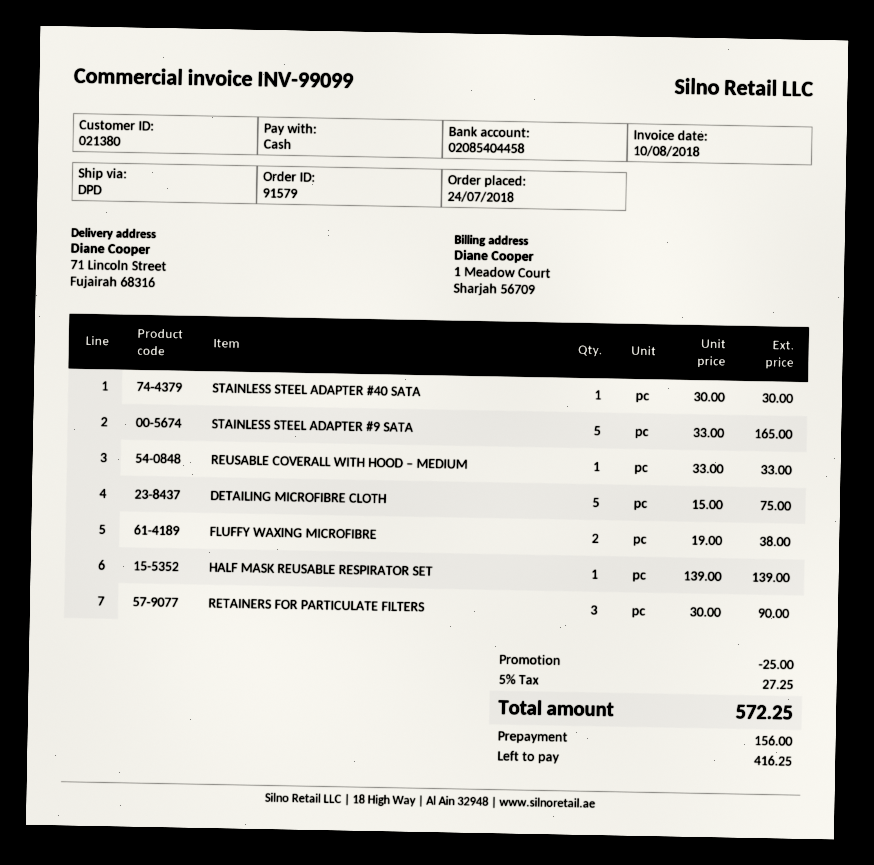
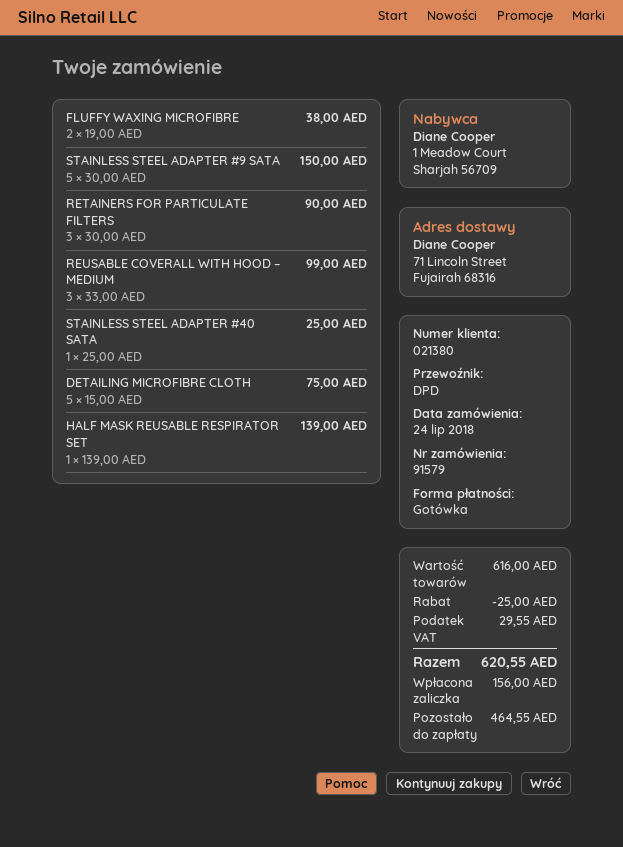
STAINLESS STEEL ADAPTER #40 SATA: 1 x 30.00 = 30.00 -> 1 x 25.00 = 25.00
STAINLESS STEEL ADAPTER #9 SATA: 5 x 33.00 = 165.00 -> 5 x 30.00 = 150.00
REUSABLE COVERALL WITH HOOD – MEDIUM: 1 x 33.00 = 33.00 -> 3 x 33.00 = 99.00
tax: 27.25 -> 29.55
total: 572.25 -> 620.55
balance: 416.25 -> 464.55

